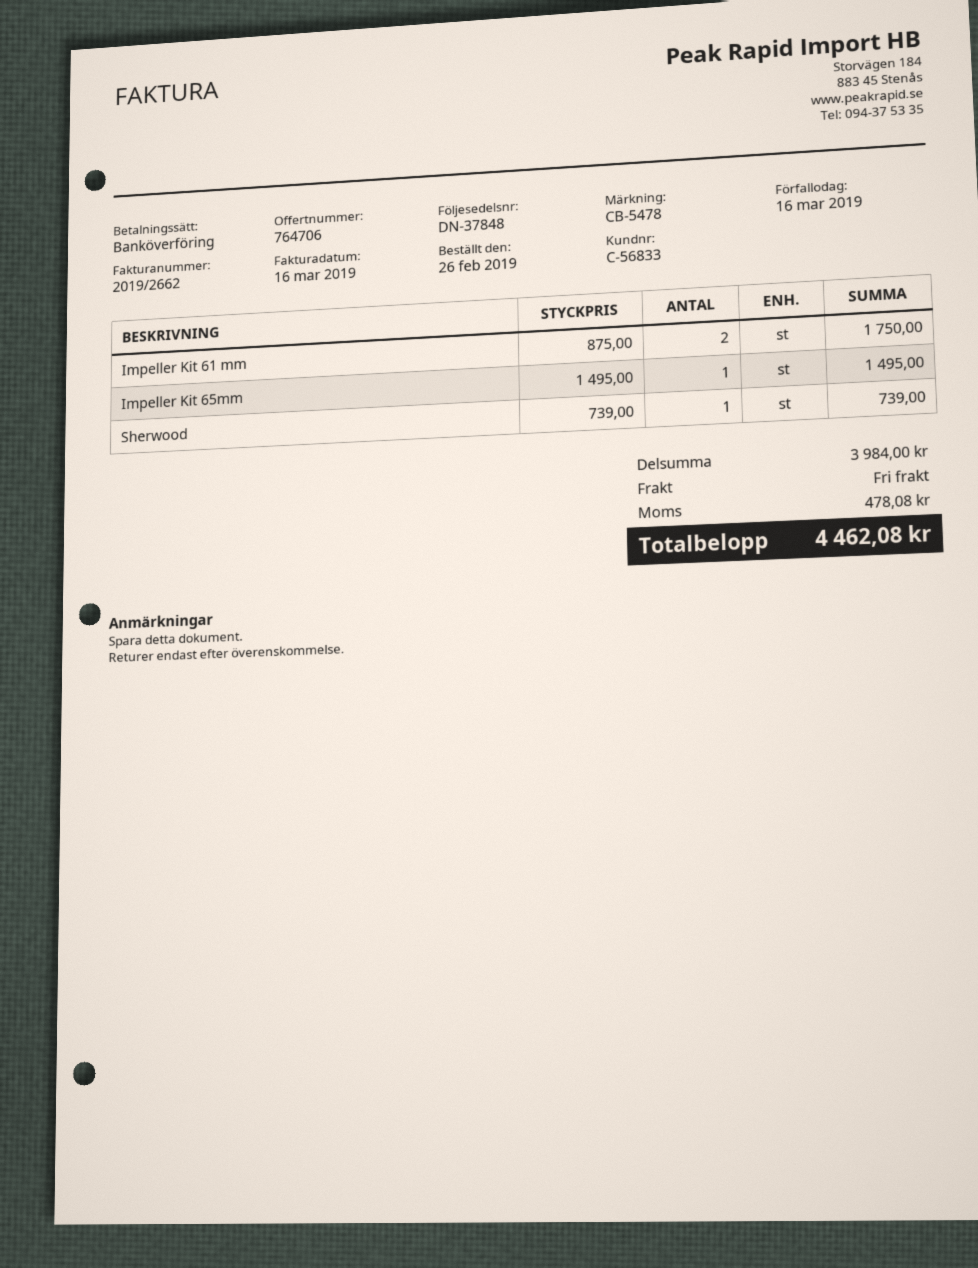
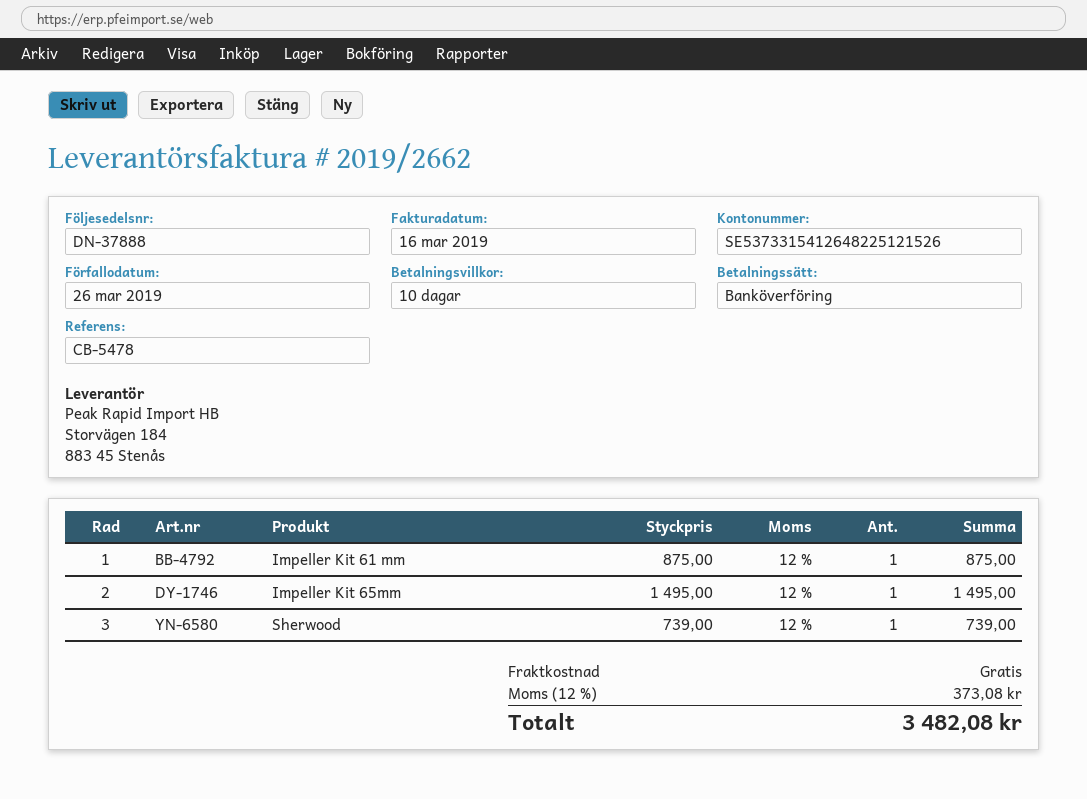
delivery note number: DN-37848 -> DN-37888
due date: 2019-03-16 -> 2019-03-26
Impeller Kit 61 mm: 2 x 875.00 = 1750.00 -> 1 x 875.00 = 875.00
tax: 478.08 -> 373.08
total: 4462.08 -> 3482.08

